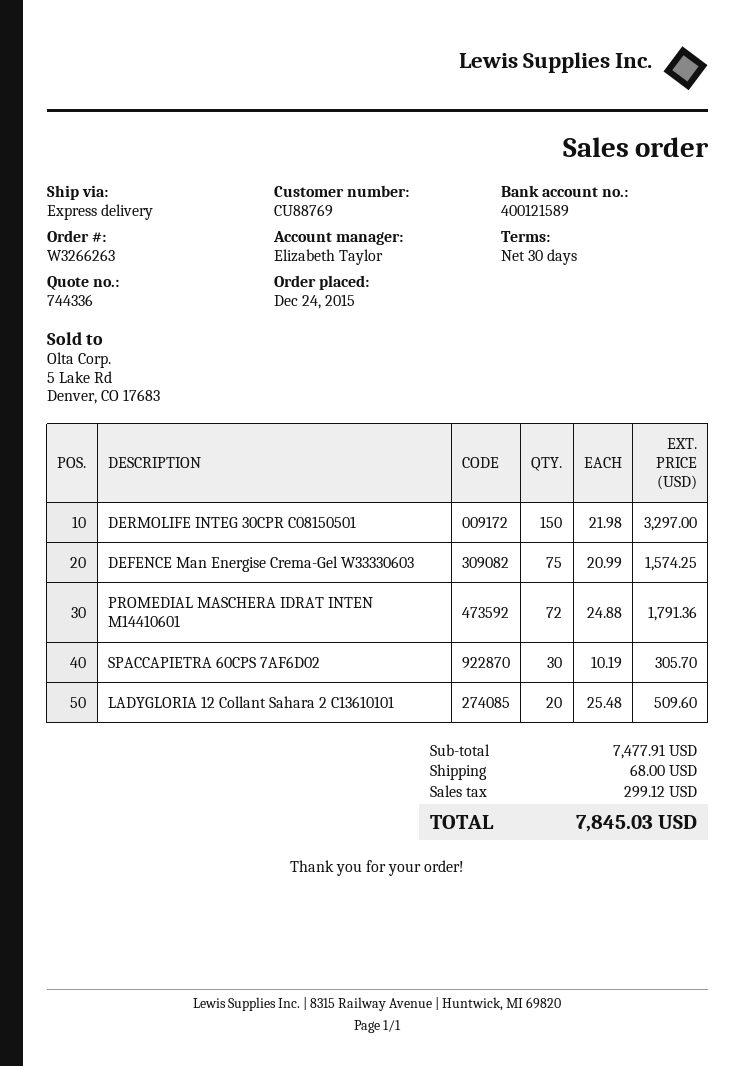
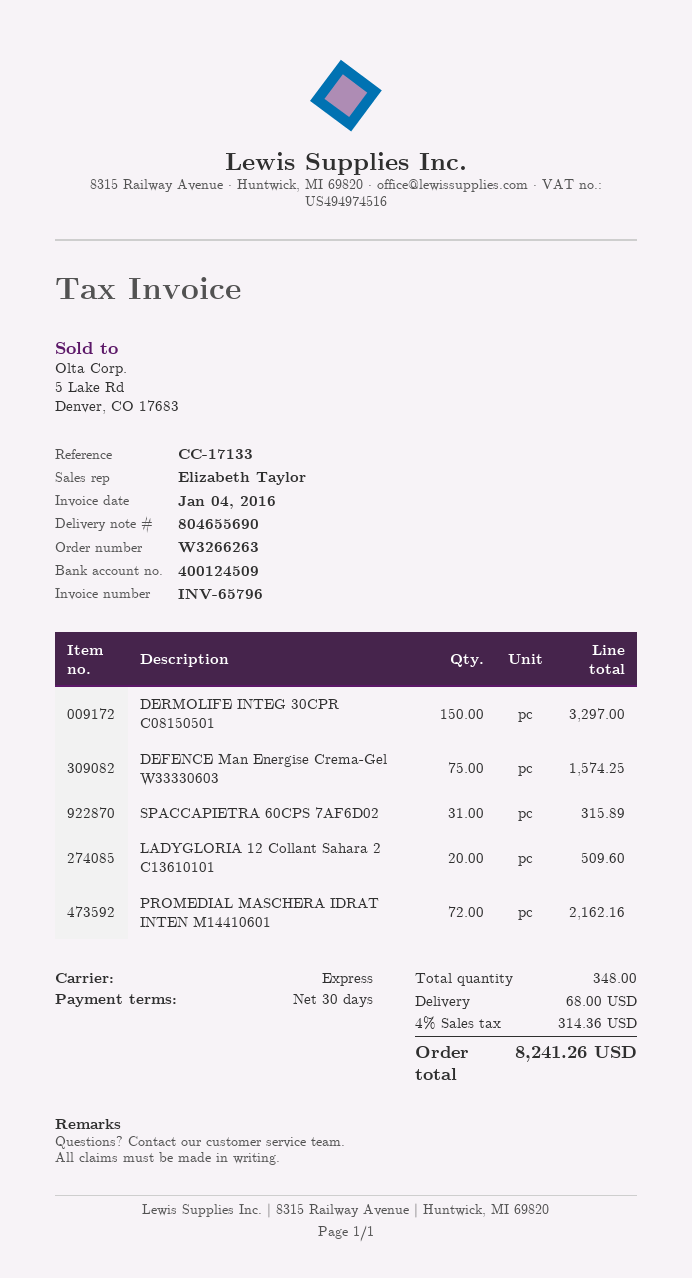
bank account: 400121589 -> 400124509
PROMEDIAL MASCHERA IDRAT INTEN M14410601: 72 for 1791.36 -> 72 for 2162.16
SPACCAPIETRA 60CPS 7AF6D02: 30 for 305.70 -> 31 for 315.89
tax: 299.12 -> 314.36
total: 7845.03 -> 8241.26

